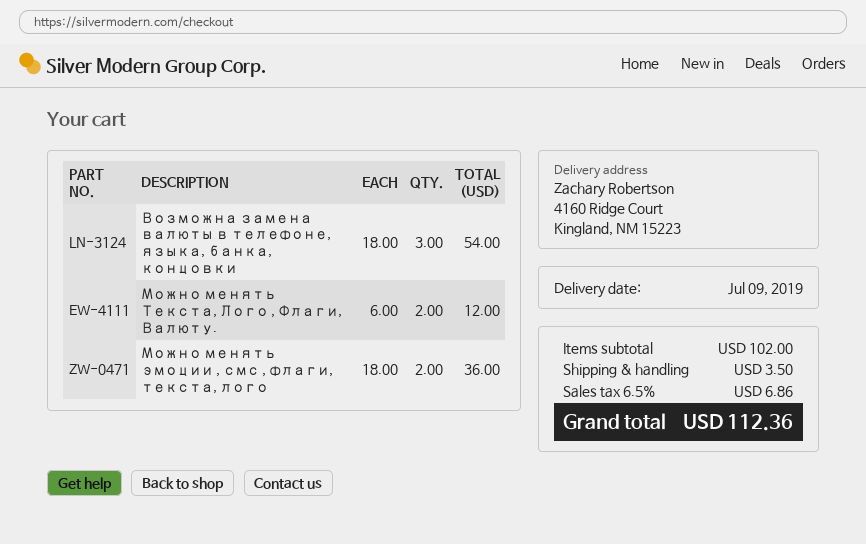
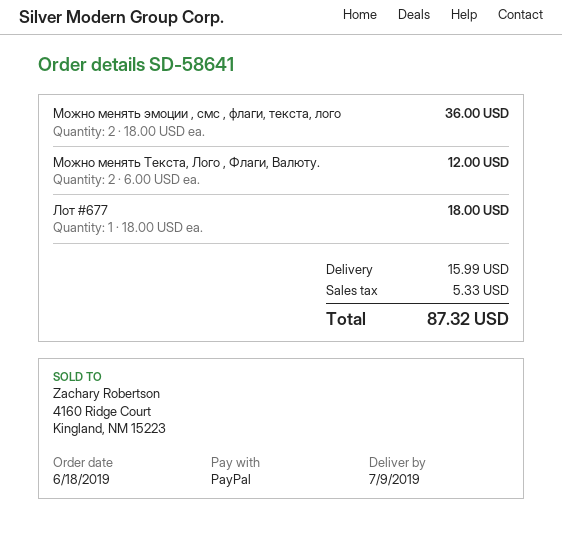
Возможна замена валюты в телефоне, языка, банка, концовки: 3 x 18.00 = 54.00 -> none
Лот #677: none -> 1 x 18.00 = 18.00
shipping: 3.50 -> 15.99
tax: 6.86 -> 5.33
total: 112.36 -> 87.32

